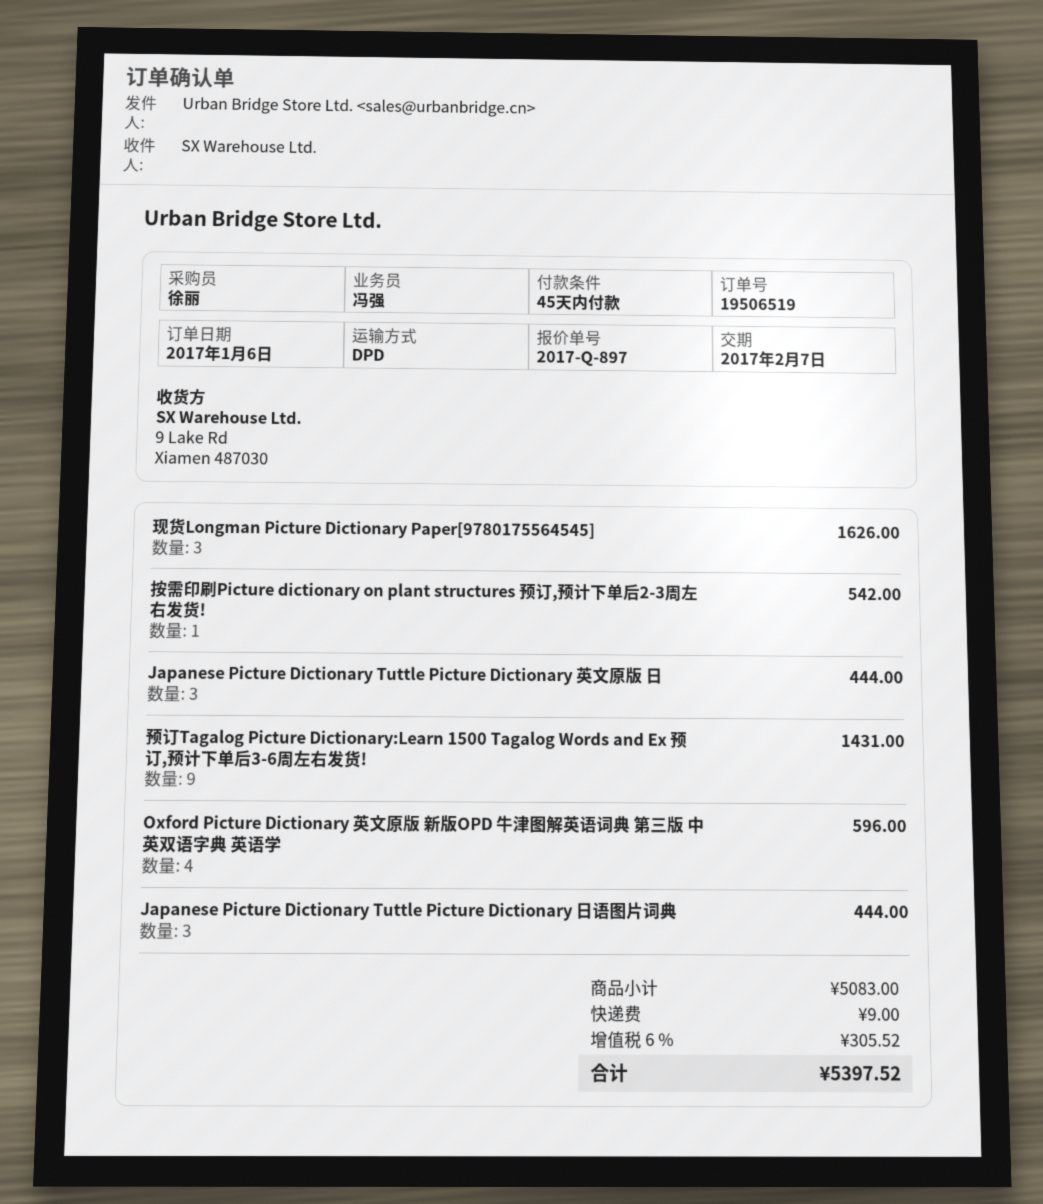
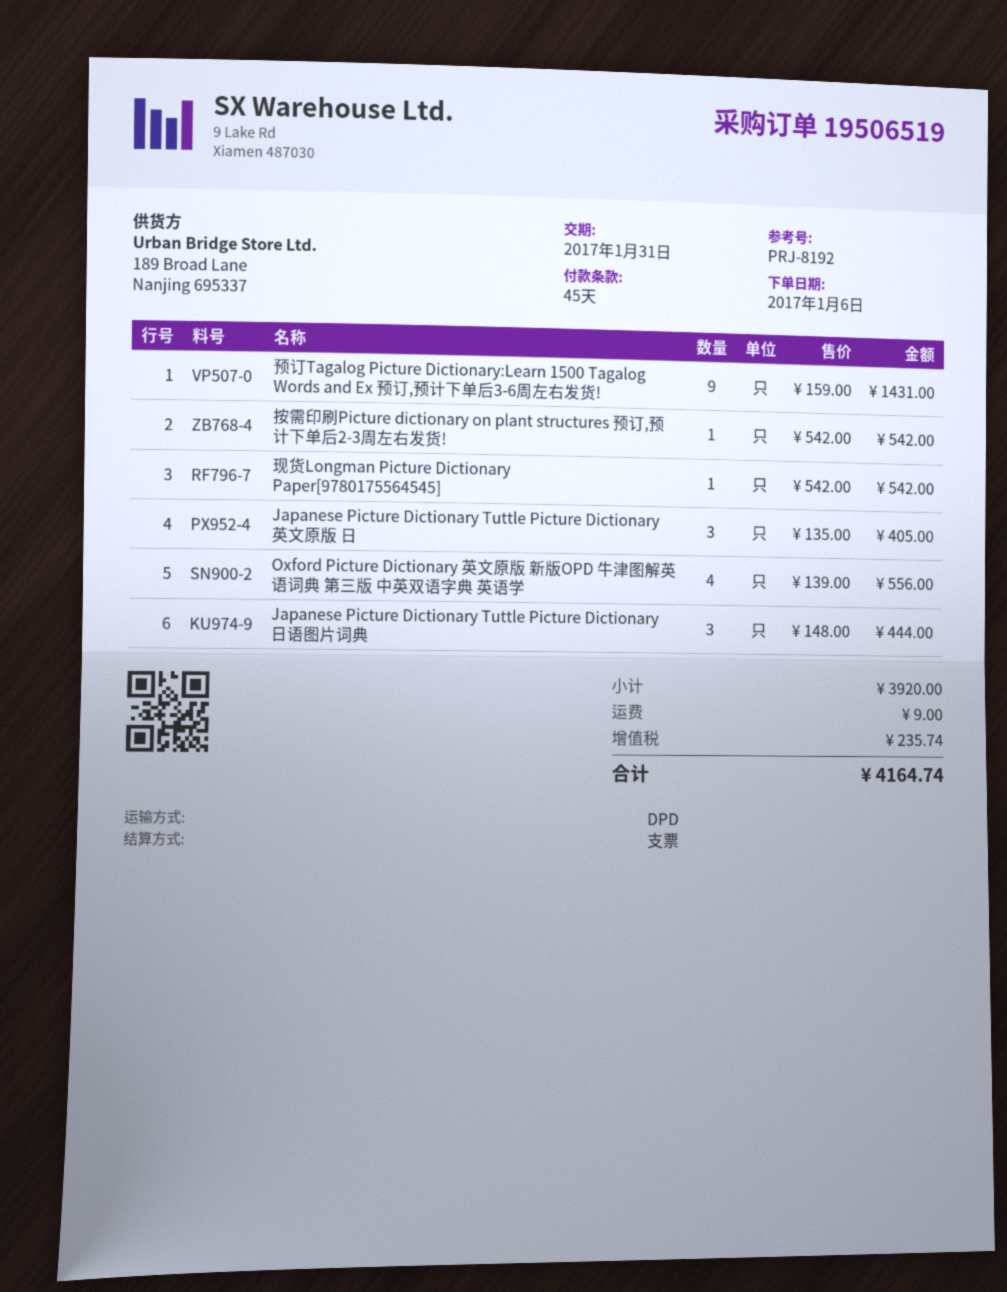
delivery date: 2017-02-07 -> 2017-01-31
现货Longman Picture Dictionary Paper[9780175564545]: 3 for 1626.00 -> 1 for 542.00
Japanese Picture Dictionary Tuttle Picture Dictionary 英文原版 日: 3 for 444.00 -> 3 for 405.00
Oxford Picture Dictionary 英文原版 新版OPD 牛津图解英语词典 第三版 中英双语字典 英语学: 4 for 596.00 -> 4 for 556.00
subtotal: 5083.00 -> 3920.00
tax: 305.52 -> 235.74
total: 5397.52 -> 4164.74

